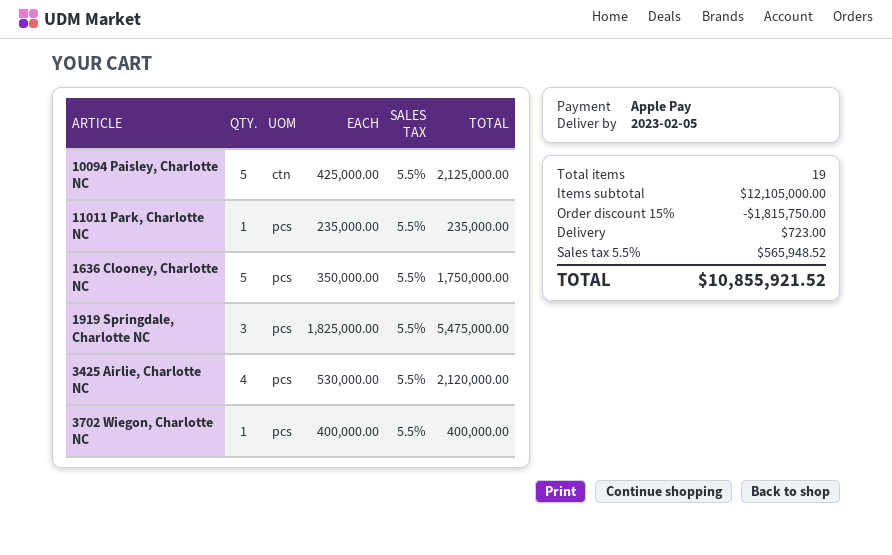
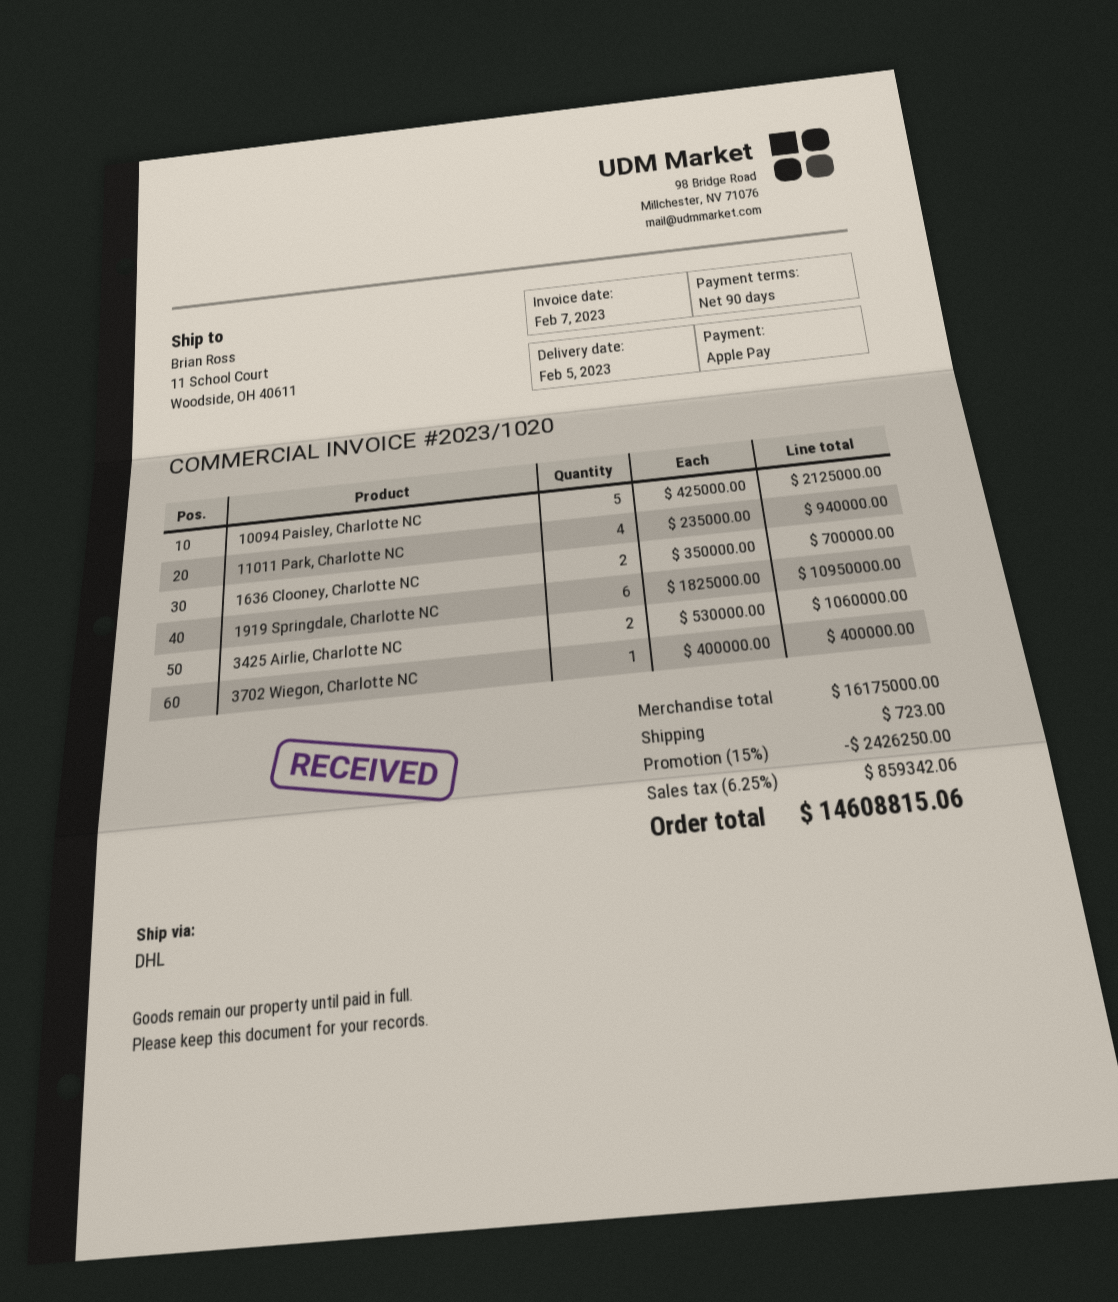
11011 Park, Charlotte NC: 1 x 235000.00 = 235000.00 -> 4 x 235000.00 = 940000.00
1636 Clooney, Charlotte NC: 5 x 350000.00 = 1750000.00 -> 2 x 350000.00 = 700000.00
1919 Springdale, Charlotte NC: 3 x 1825000.00 = 5475000.00 -> 6 x 1825000.00 = 10950000.00
3425 Airlie, Charlotte NC: 4 x 530000.00 = 2120000.00 -> 2 x 530000.00 = 1060000.00
subtotal: 12105000.00 -> 16175000.00
discount: 15% = 1815750.00 -> 15% = 2426250.00
tax: 5.5% = 565948.52 -> 6.25% = 859342.06
total: 10855921.52 -> 14608815.06

